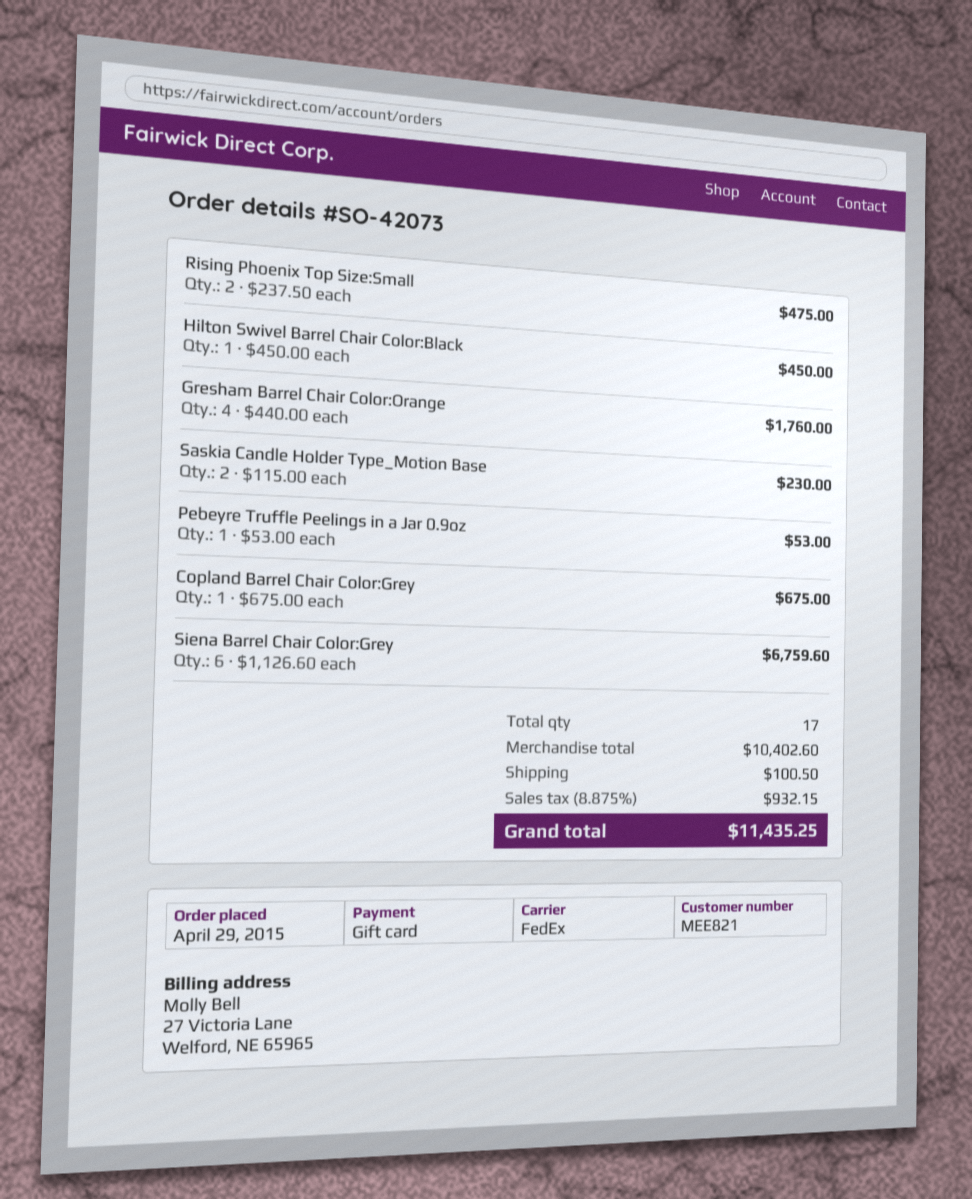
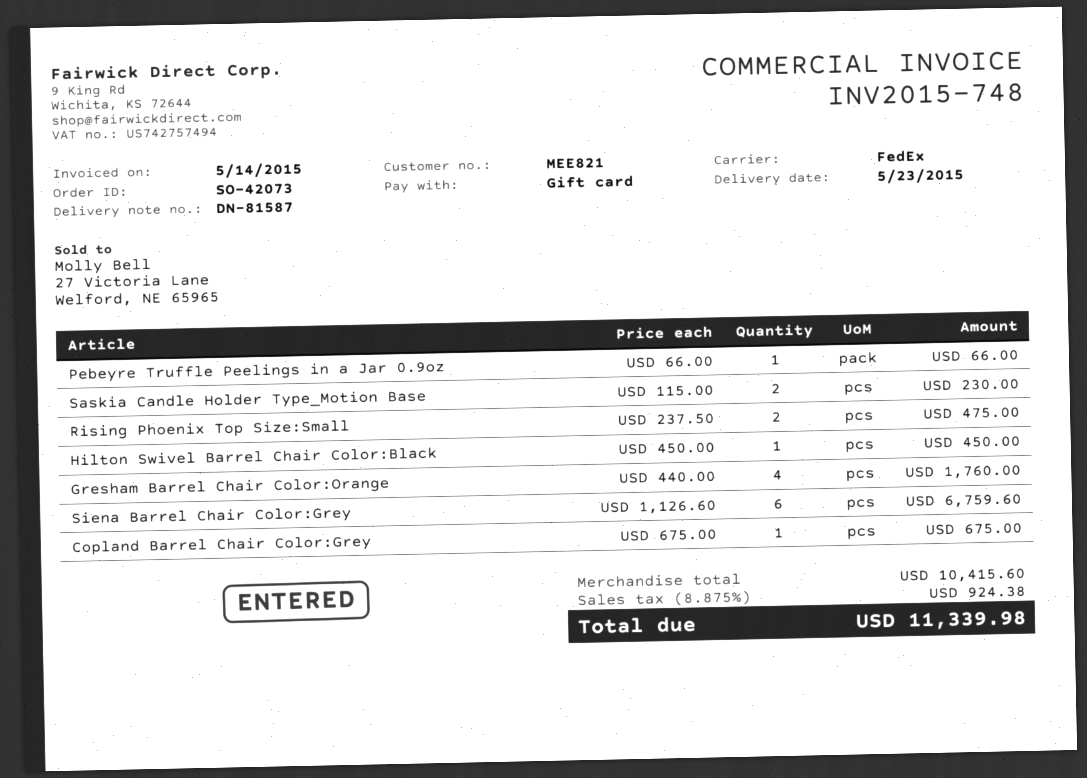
Pebeyre Truffle Peelings in a Jar 0.9oz: 1 x 53.00 = 53.00 -> 1 x 66.00 = 66.00
subtotal: 10402.60 -> 10415.60
shipping: 100.50 -> none
tax: 8.875% = 932.15 -> 8.875% = 924.38
total: 11435.25 -> 11339.98

